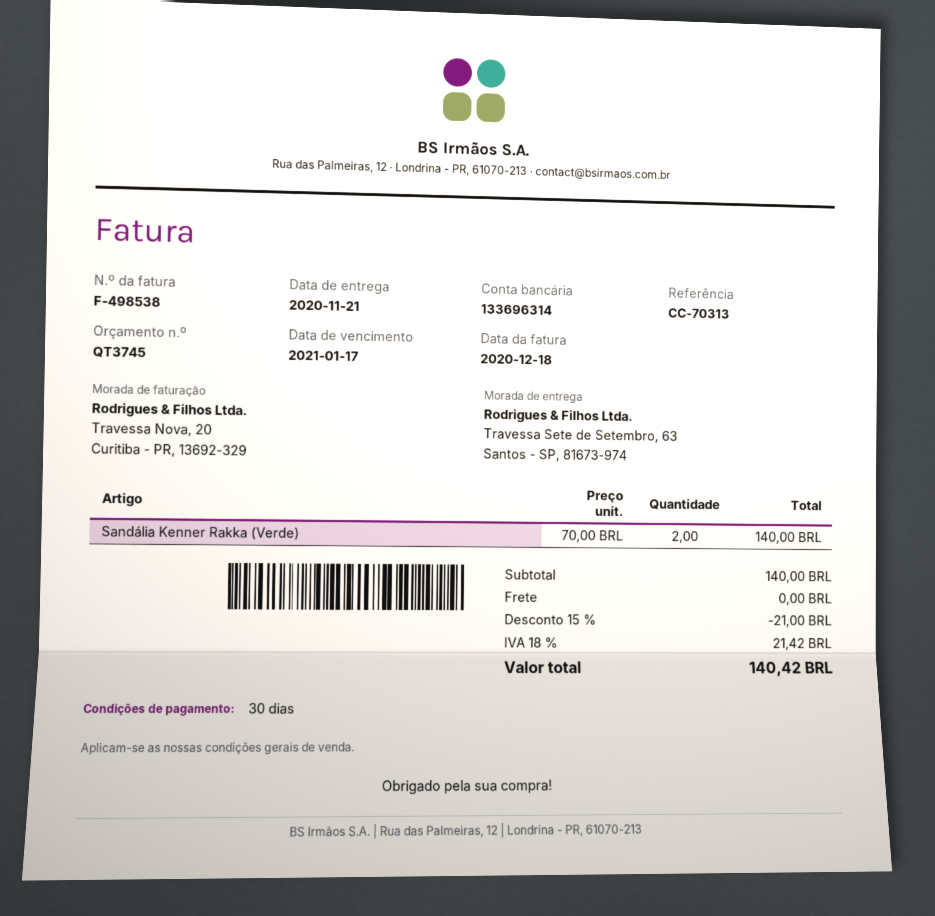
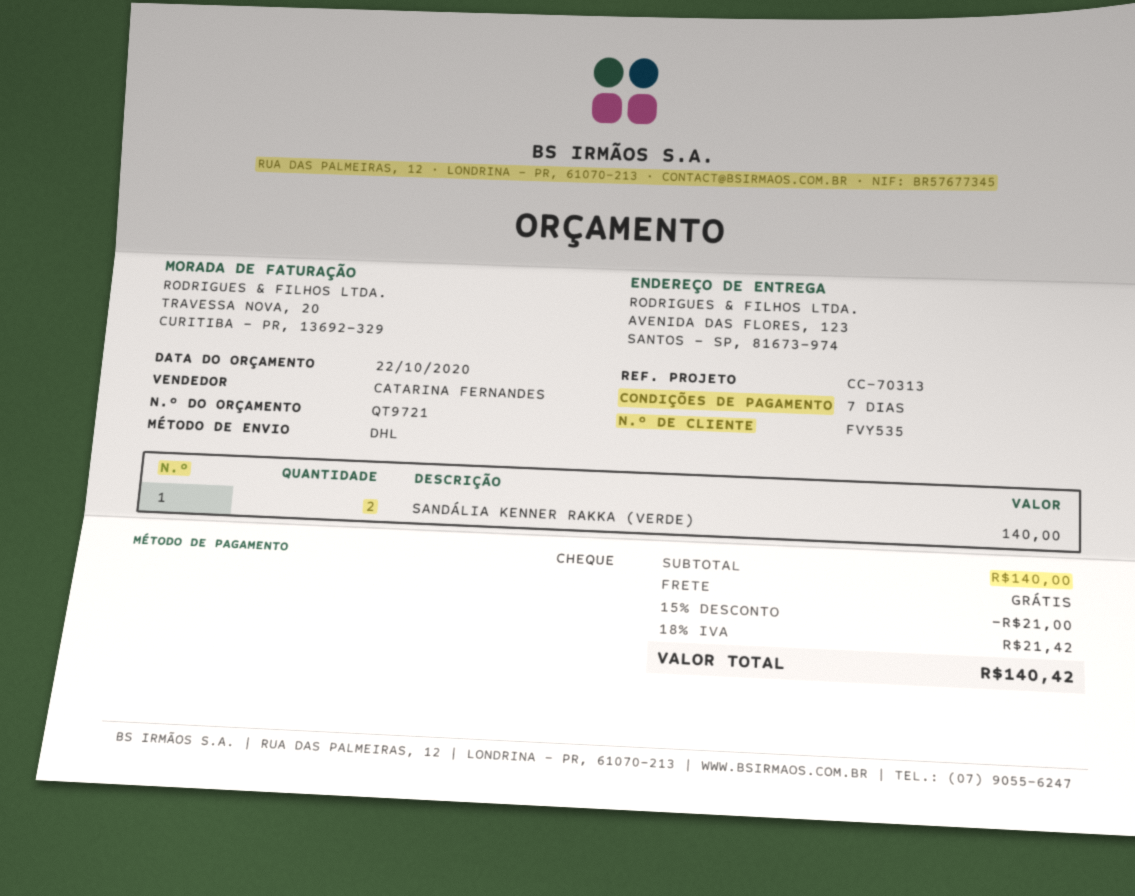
quote number: QT3745 -> QT9721
payment terms: 30 days -> 7 days
ship to: Travessa Sete de Setembro, 63, Santos - SP, 81673-974 -> AVENIDA DAS FLORES, 123, SANTOS - SP, 81673-974

